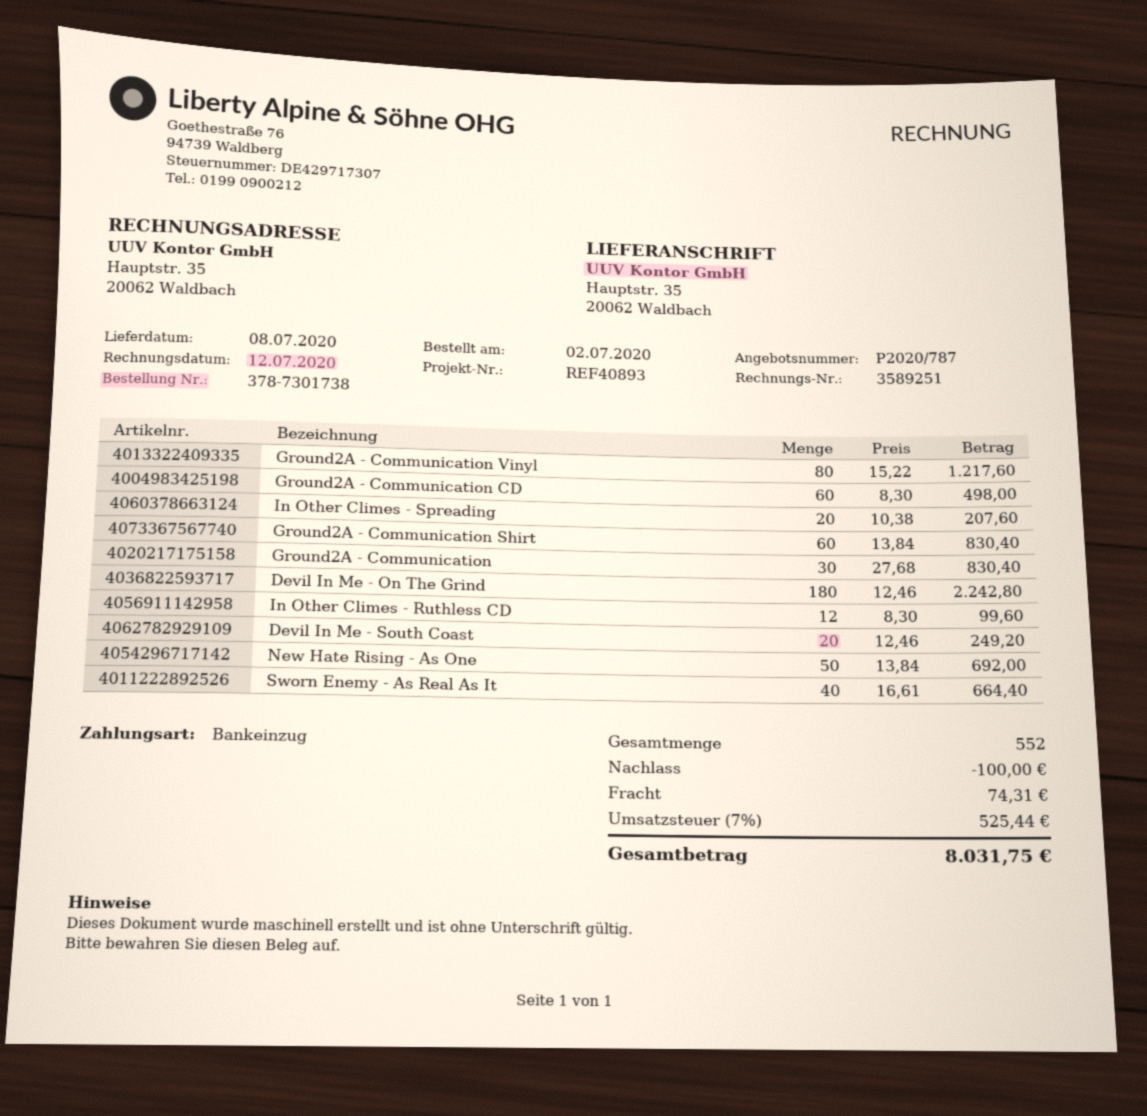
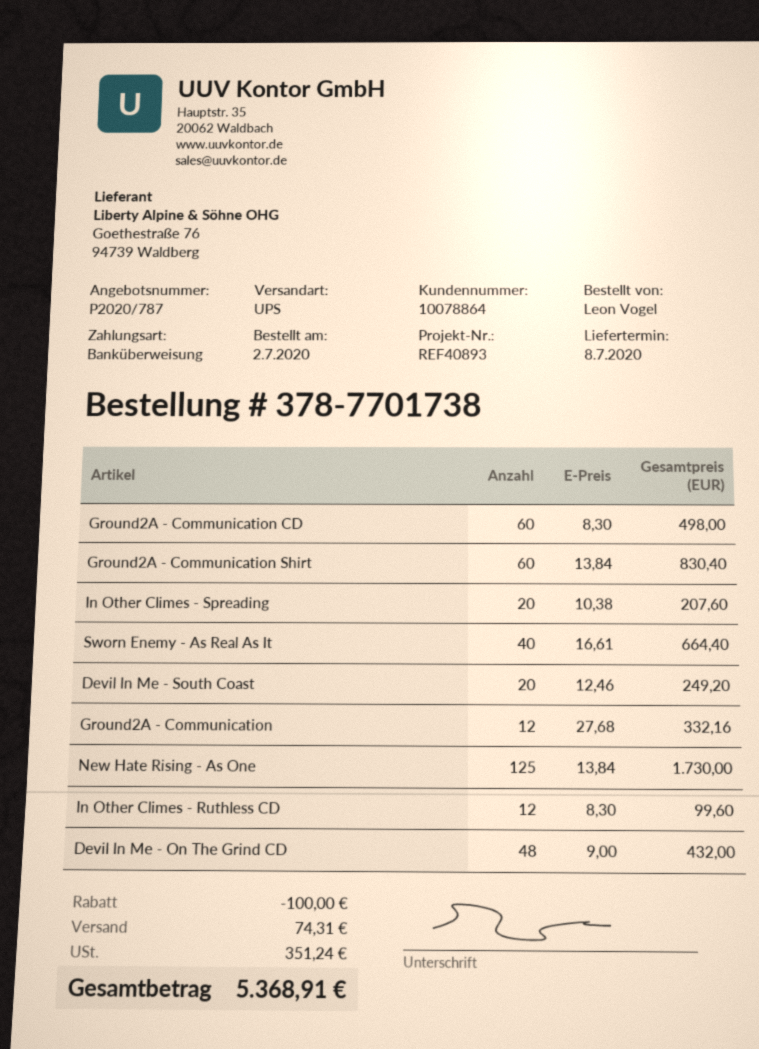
order number: 378-7301738 -> 378-7701738
payment method: direct debit -> bank transfer
Ground2A - Communication Vinyl: 80 x 15.22 = 1217.60 -> none
Ground2A - Communication: 30 x 27.68 = 830.40 -> 12 x 27.68 = 332.16
Devil In Me - On The Grind: 180 x 12.46 = 2242.80 -> none
New Hate Rising - As One: 50 x 13.84 = 692.00 -> 125 x 13.84 = 1730.00
Devil In Me - On The Grind CD: none -> 48 x 9.00 = 432.00
tax: 525.44 -> 351.24
total: 8031.75 -> 5368.91

